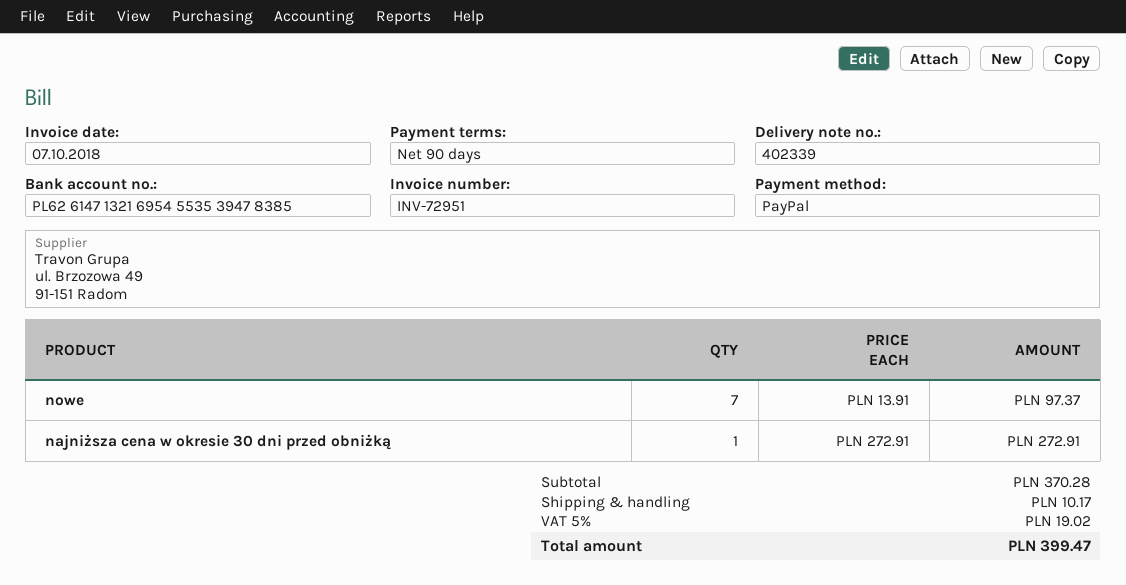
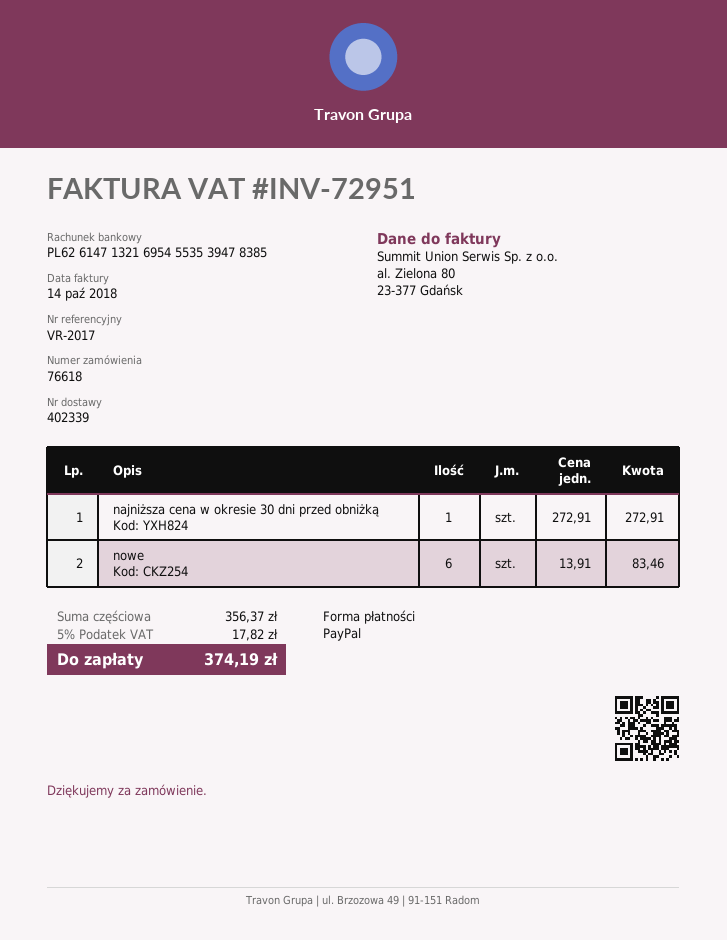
invoice date: 2018-10-07 -> 2018-10-14
nowe: 7 x 13.91 = 97.37 -> 6 x 13.91 = 83.46
subtotal: 370.28 -> 356.37
shipping: 10.17 -> none
tax: 5% = 19.02 -> 5% = 17.82
total: 399.47 -> 374.19

